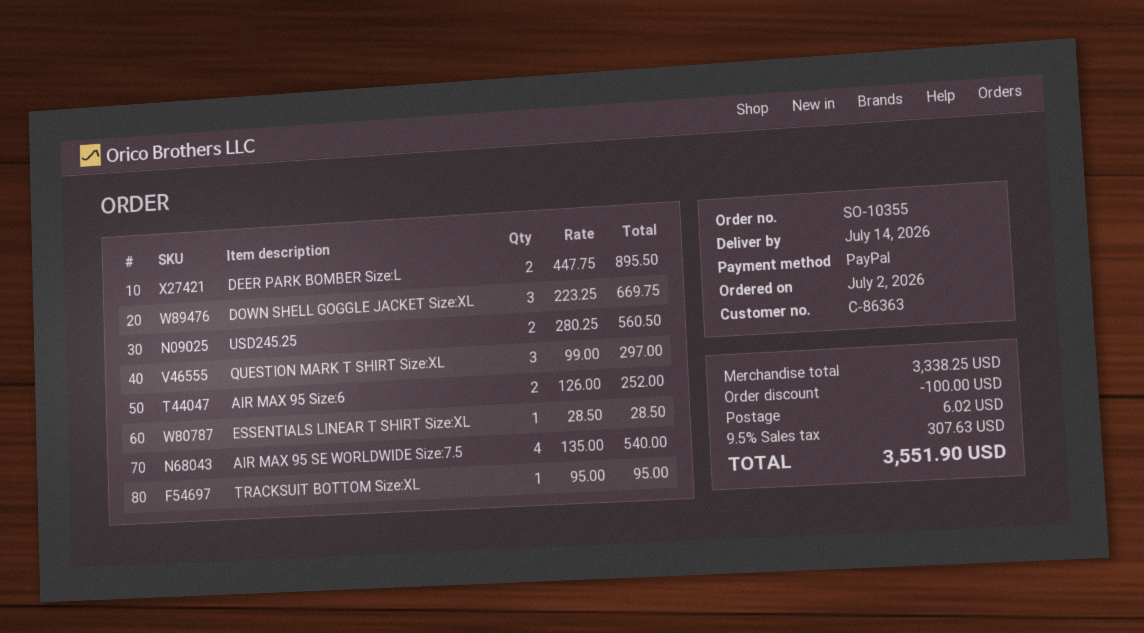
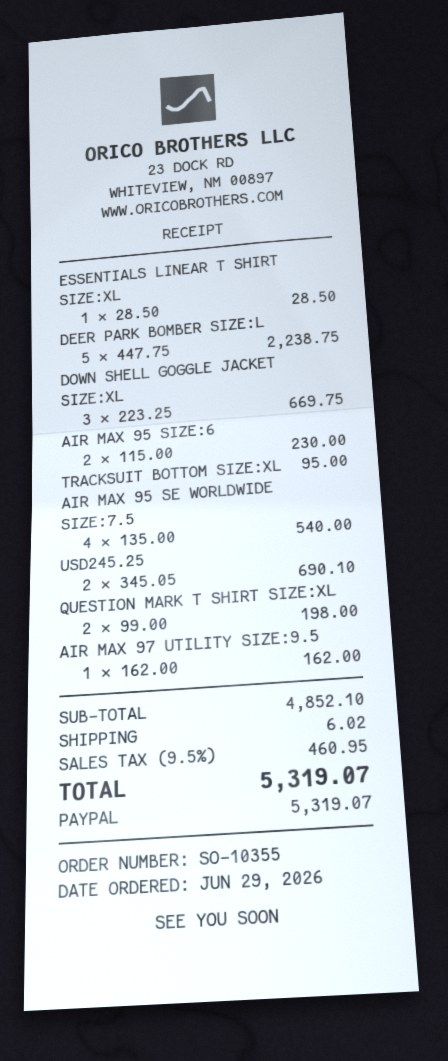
order date: 2026-07-02 -> 2026-06-29
DEER PARK BOMBER Size:L: 2 x 447.75 = 895.50 -> 5 x 447.75 = 2238.75
USD245.25: 2 x 280.25 = 560.50 -> 2 x 345.05 = 690.10
QUESTION MARK T SHIRT Size:XL: 3 x 99.00 = 297.00 -> 2 x 99.00 = 198.00
AIR MAX 95 Size:6: 2 x 126.00 = 252.00 -> 2 x 115.00 = 230.00
AIR MAX 97 UTILITY SIZE:9.5: none -> 1 x 162.00 = 162.00
subtotal: 3338.25 -> 4852.10
discount: 100.00 -> none
tax: 9.5% = 307.63 -> 9.5% = 460.95
total: 3551.90 -> 5319.07

